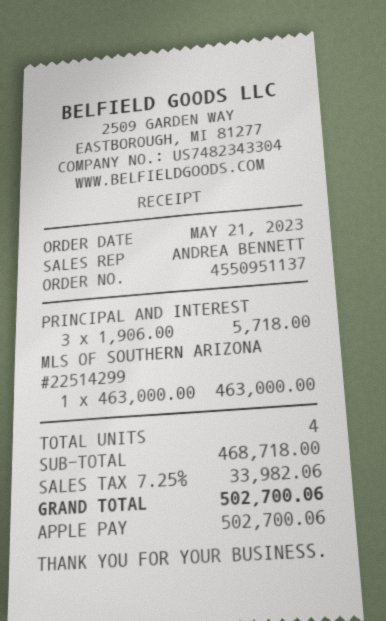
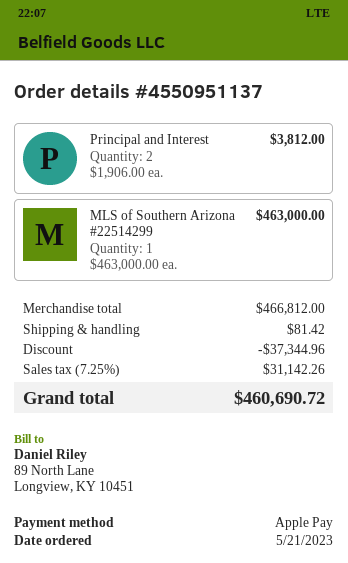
PRINCIPAL AND INTEREST: 3 x 1906.00 = 5718.00 -> 2 x 1906.00 = 3812.00
subtotal: 468718.00 -> 466812.00
discount: none -> 37344.96
shipping: none -> 81.42
tax: 7.25% = 33982.06 -> 7.25% = 31142.26
total: 502700.06 -> 460690.72

